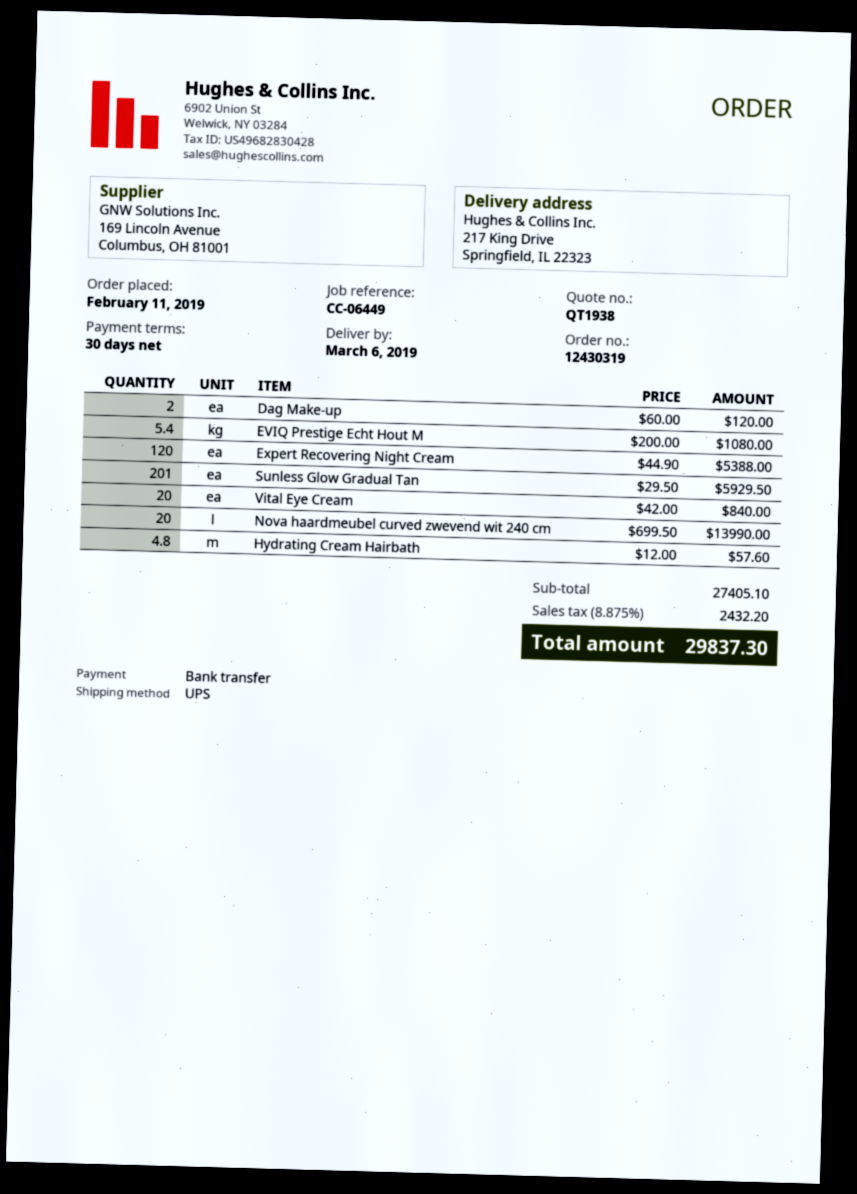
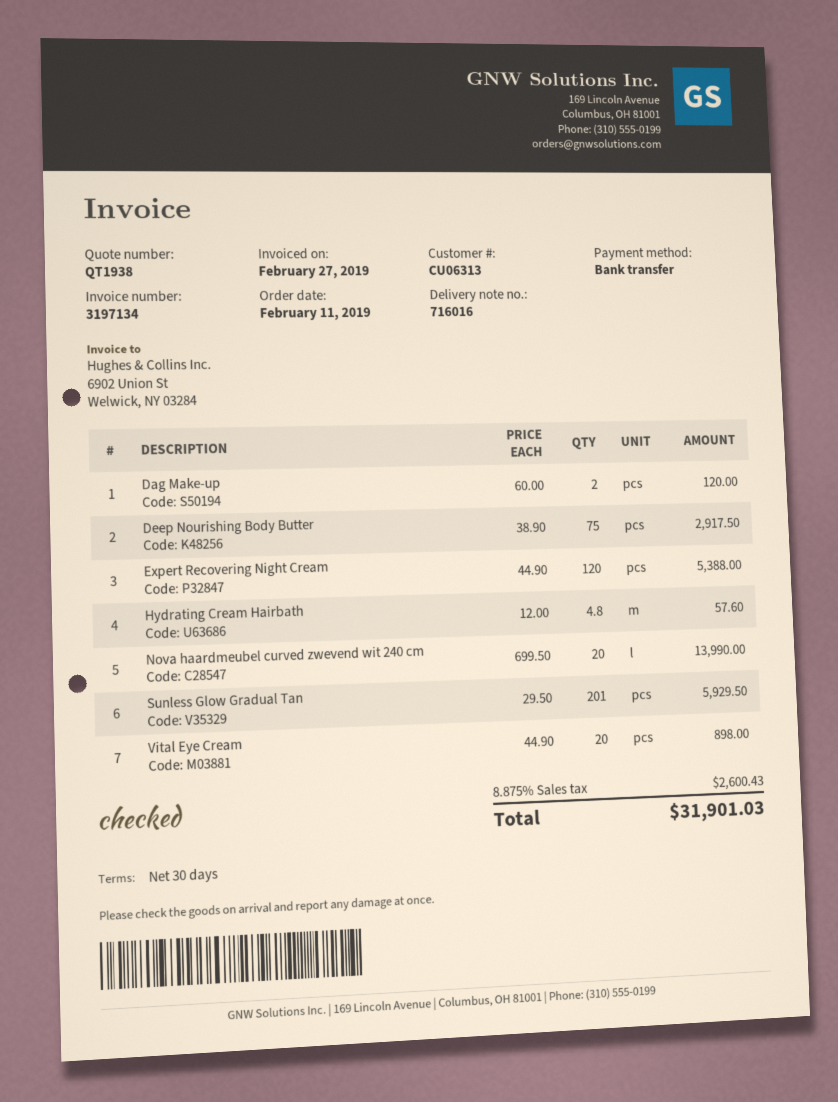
EVIQ Prestige Echt Hout M: 5.4 x 200.00 = 1080.00 -> none
Vital Eye Cream: 20 x 42.00 = 840.00 -> 20 x 44.90 = 898.00
Deep Nourishing Body Butter: none -> 75 x 38.90 = 2917.50
tax: 8.875% = 2432.20 -> 8.875% = 2600.43
total: 29837.30 -> 31901.03

